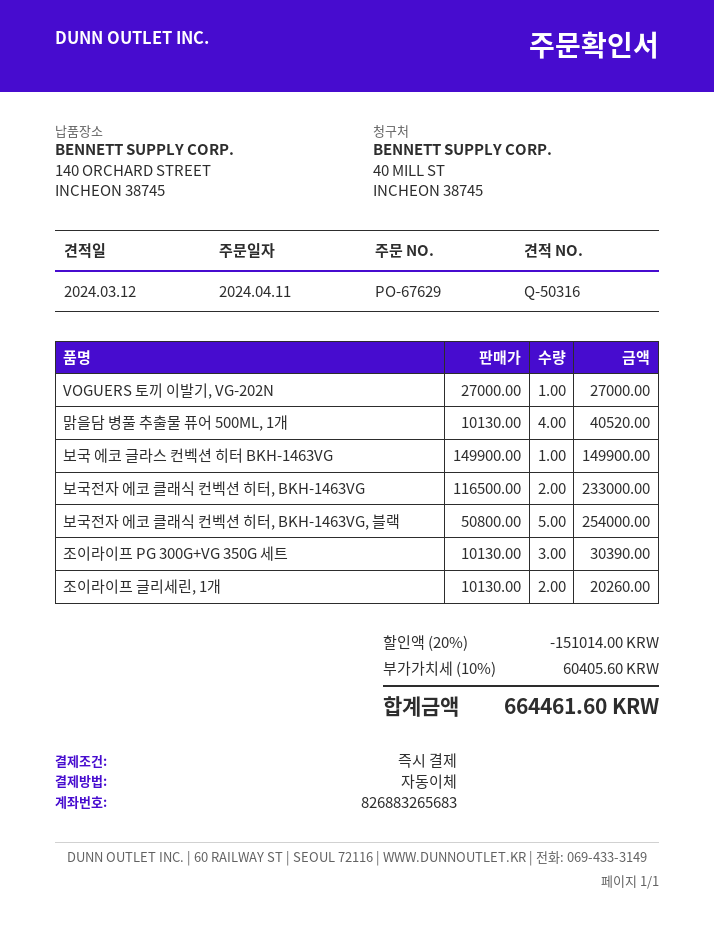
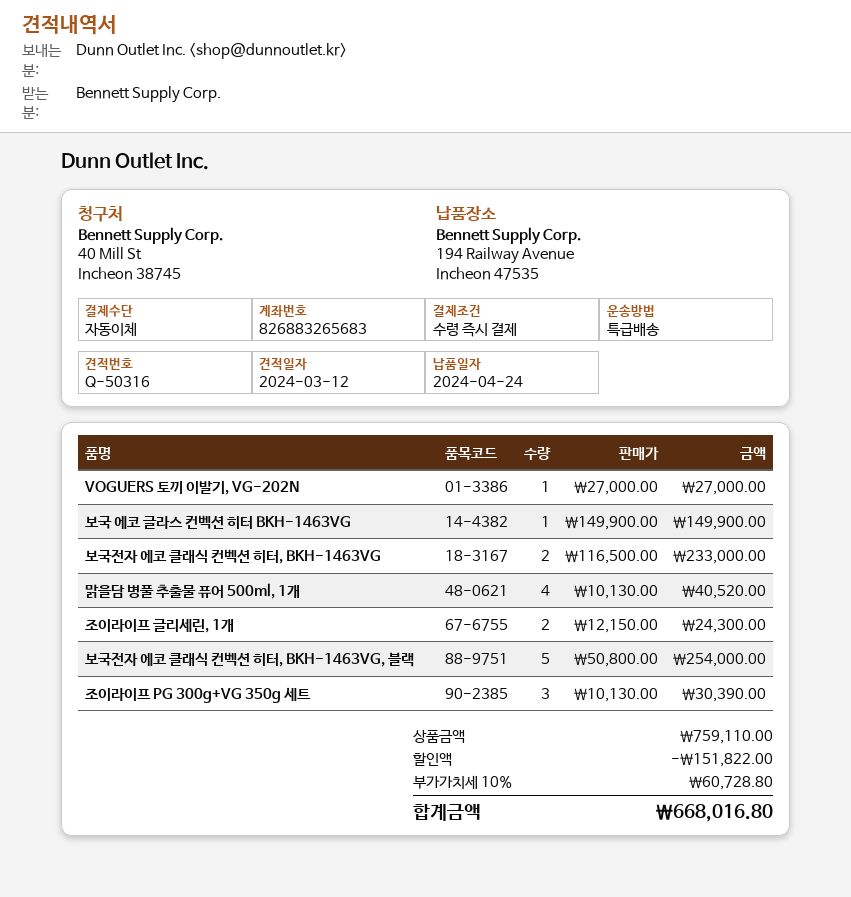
ship to: 140 ORCHARD STREET, INCHEON 38745 -> 194 Railway Avenue, Incheon 47535
조이라이프 글리세린, 1개: 2 x 10130.00 = 20260.00 -> 2 x 12150.00 = 24300.00
discount: 151014.00 -> 151822.00
tax: 10% = 60405.60 -> 10% = 60728.80
total: 664461.60 -> 668016.80

